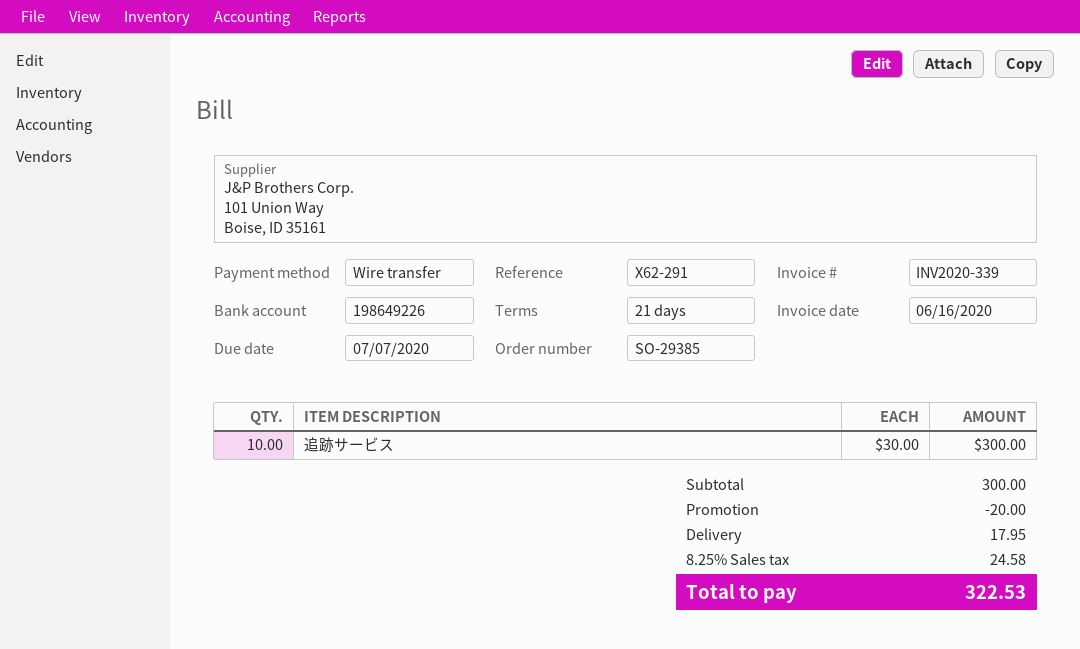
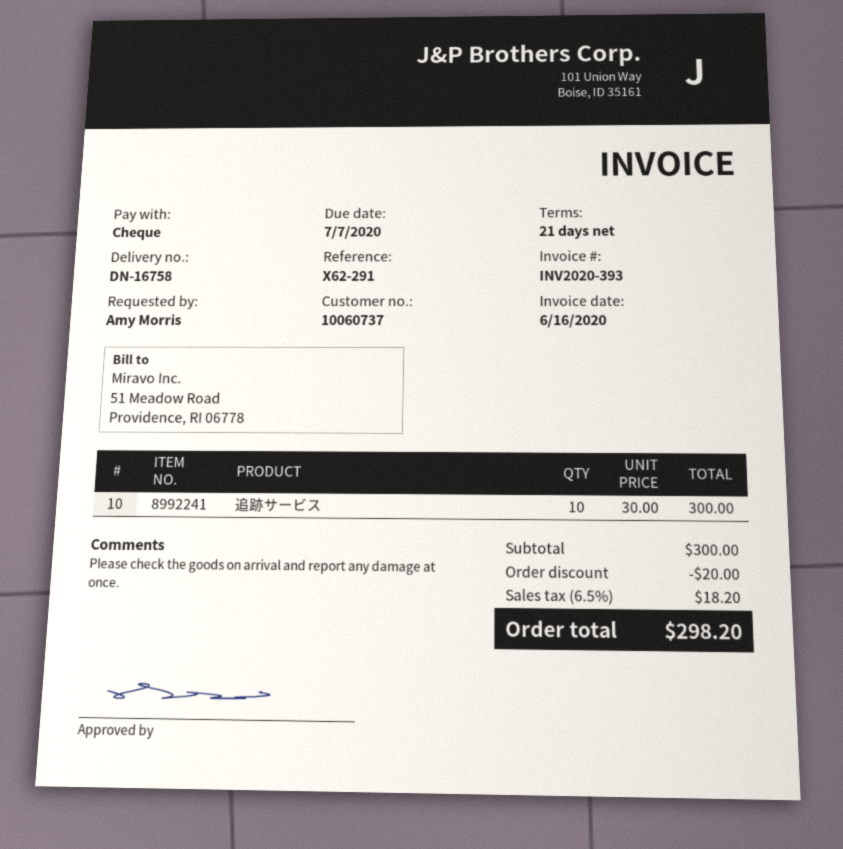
invoice number: INV2020-339 -> INV2020-393
payment method: bank transfer -> cheque
shipping: 17.95 -> none
tax: 8.25% = 24.58 -> 6.5% = 18.20
total: 322.53 -> 298.20

